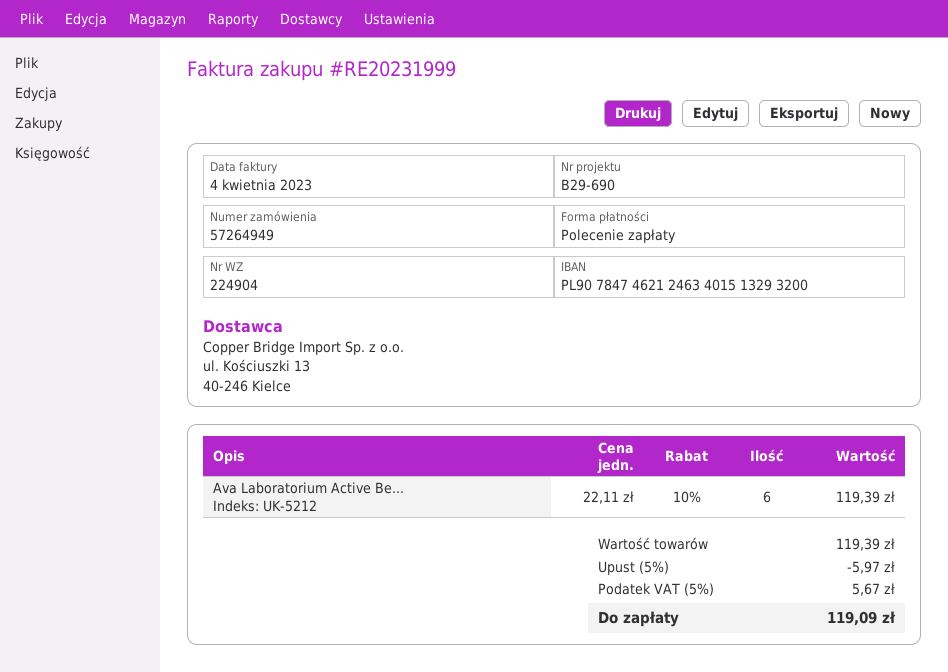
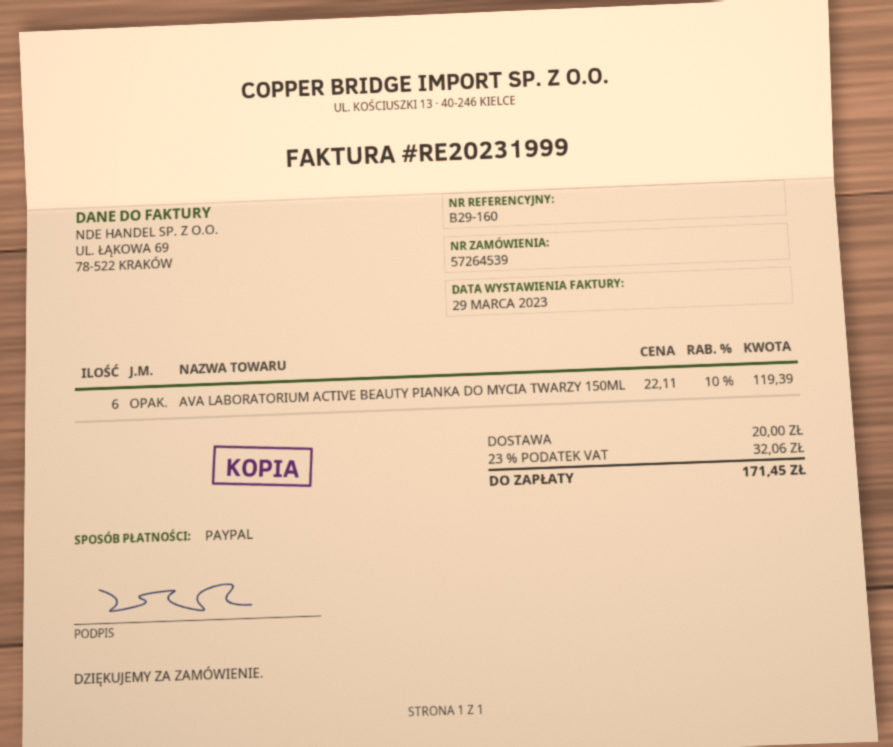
order number: 57264949 -> 57264539
invoice date: 2023-04-04 -> 2023-03-29
reference: B29-690 -> B29-160
payment method: direct debit -> PayPal
discount: 5% = 5.97 -> none
shipping: none -> 20.00
tax: 5% = 5.67 -> 23% = 32.06
total: 119.09 -> 171.45

